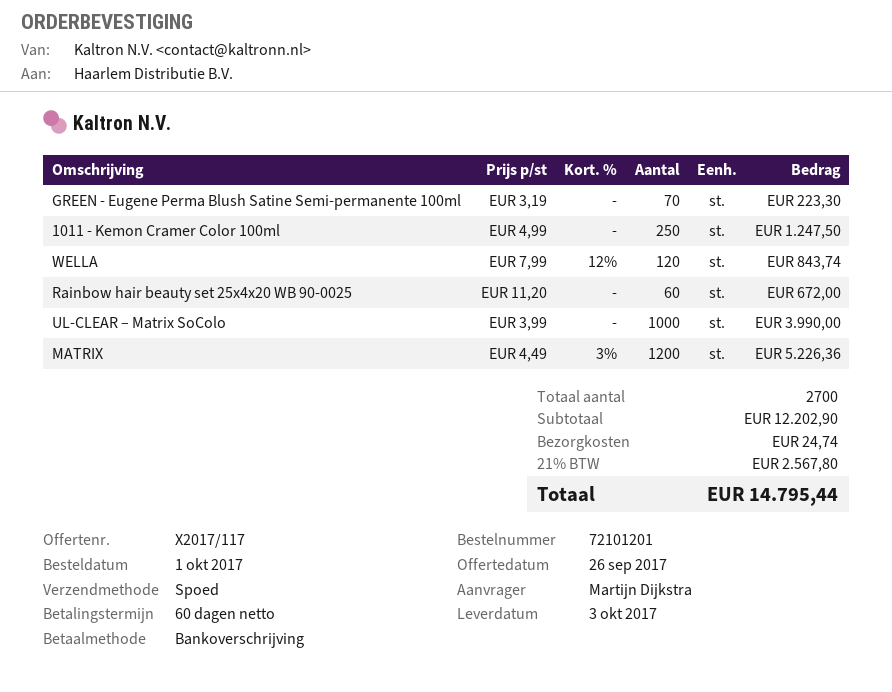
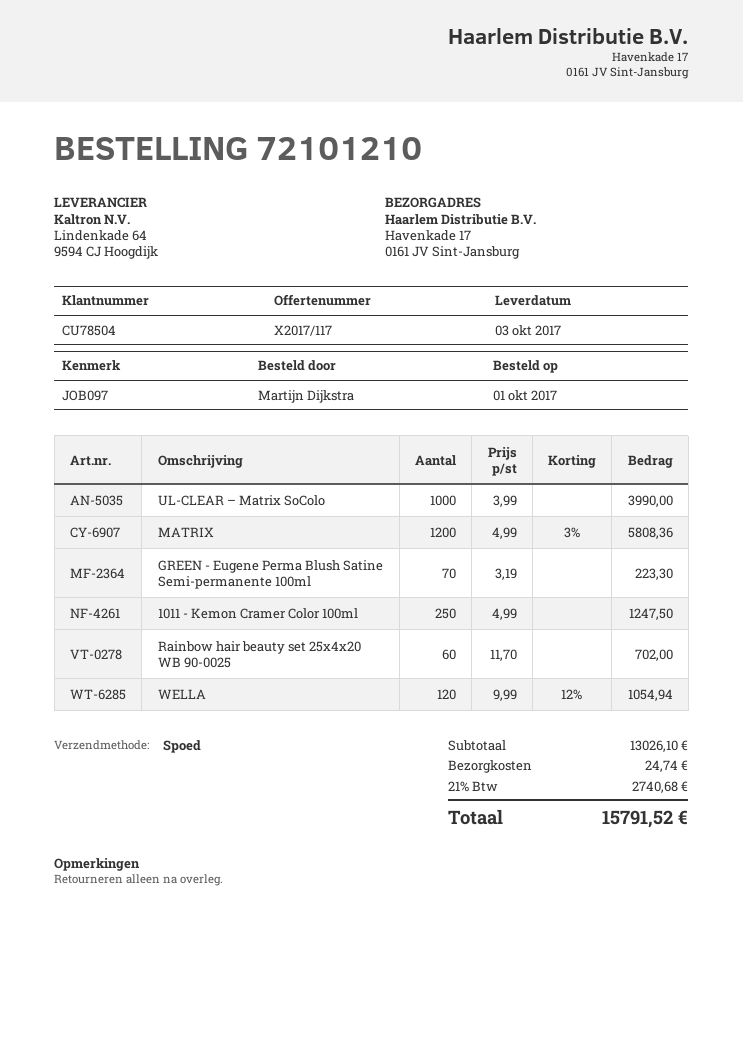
order number: 72101201 -> 72101210
WELLA: 120 x 7.99 - 12% = 843.74 -> 120 x 9.99 - 12% = 1054.94
Rainbow hair beauty set 25x4x20 WB 90-0025: 60 x 11.20 = 672.00 -> 60 x 11.70 = 702.00
MATRIX: 1200 x 4.49 - 3% = 5226.36 -> 1200 x 4.99 - 3% = 5808.36
subtotal: 12202.90 -> 13026.10
tax: 21% = 2567.80 -> 21% = 2740.68
total: 14795.44 -> 15791.52

